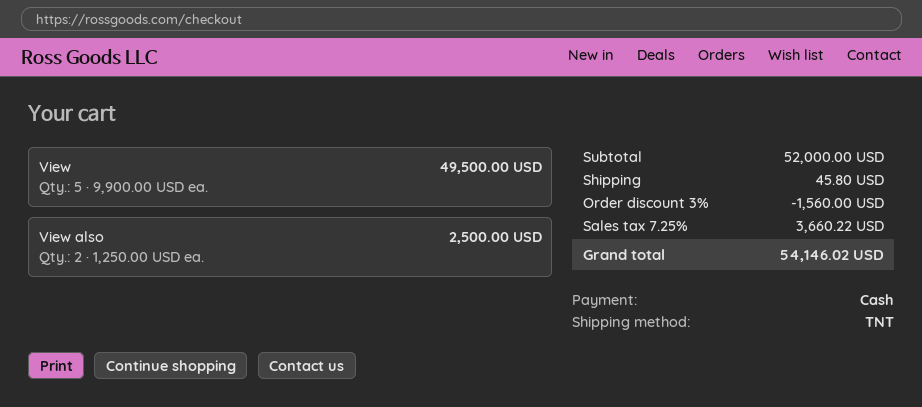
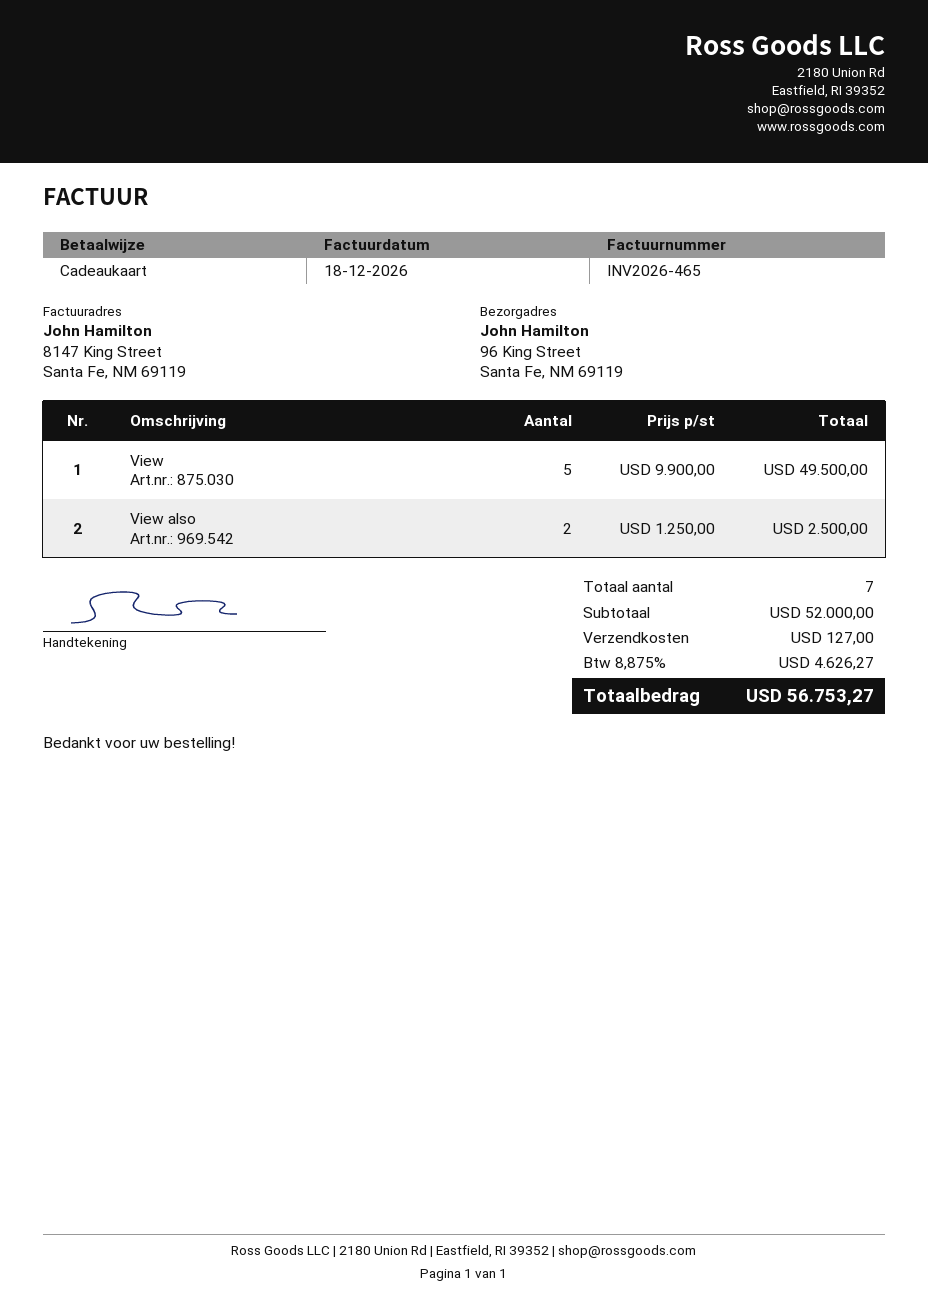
payment method: cash -> gift card
discount: 3% = 1560.00 -> none
shipping: 45.80 -> 127.00
tax: 7.25% = 3660.22 -> 8.875% = 4626.27
total: 54146.02 -> 56753.27

